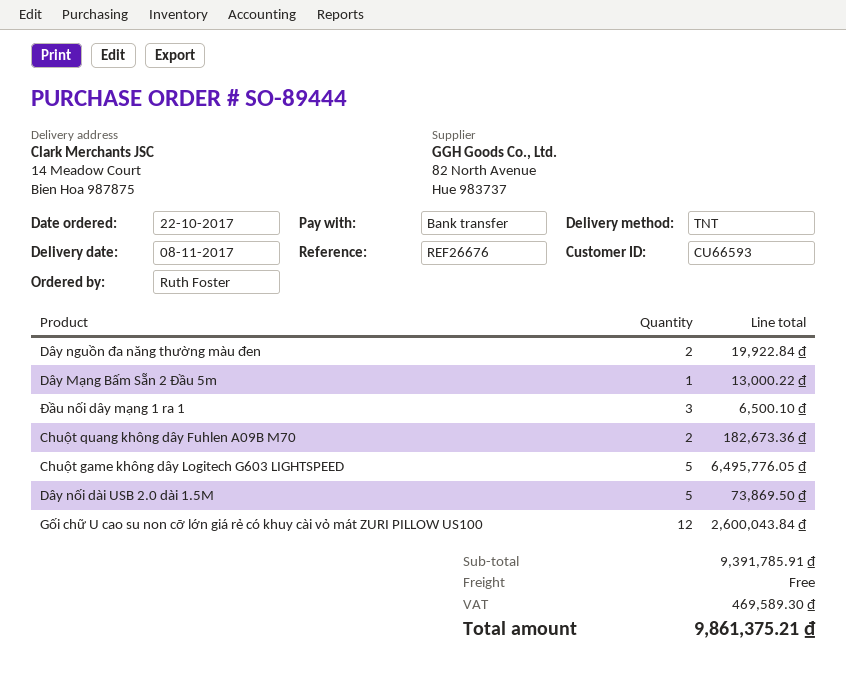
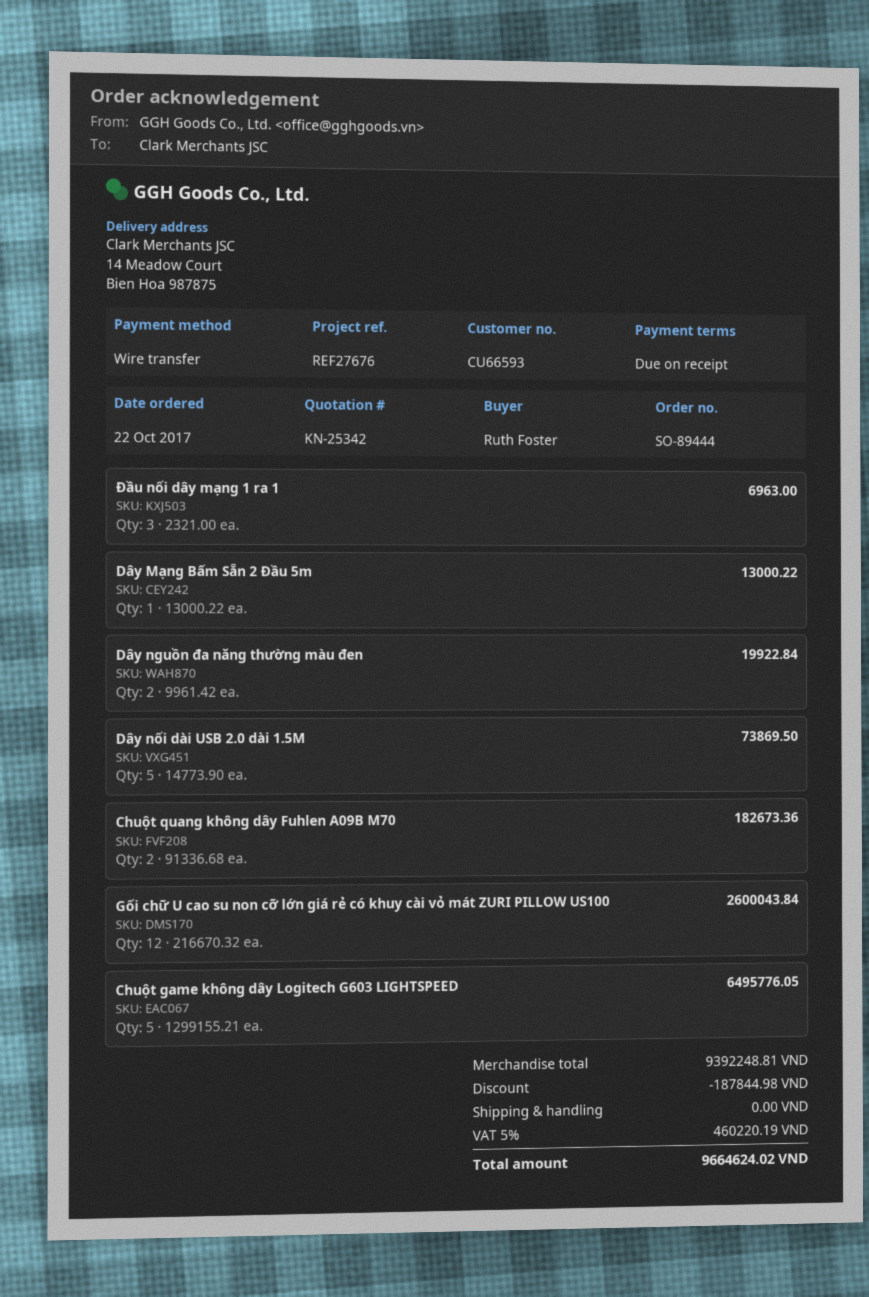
reference: REF26676 -> REF27676
Đầu nối dây mạng 1 ra 1: 3 for 6500.10 -> 3 for 6963.00
subtotal: 9391785.91 -> 9392248.81
discount: none -> 187844.98
tax: 469589.30 -> 460220.19
total: 9861375.21 -> 9664624.02

